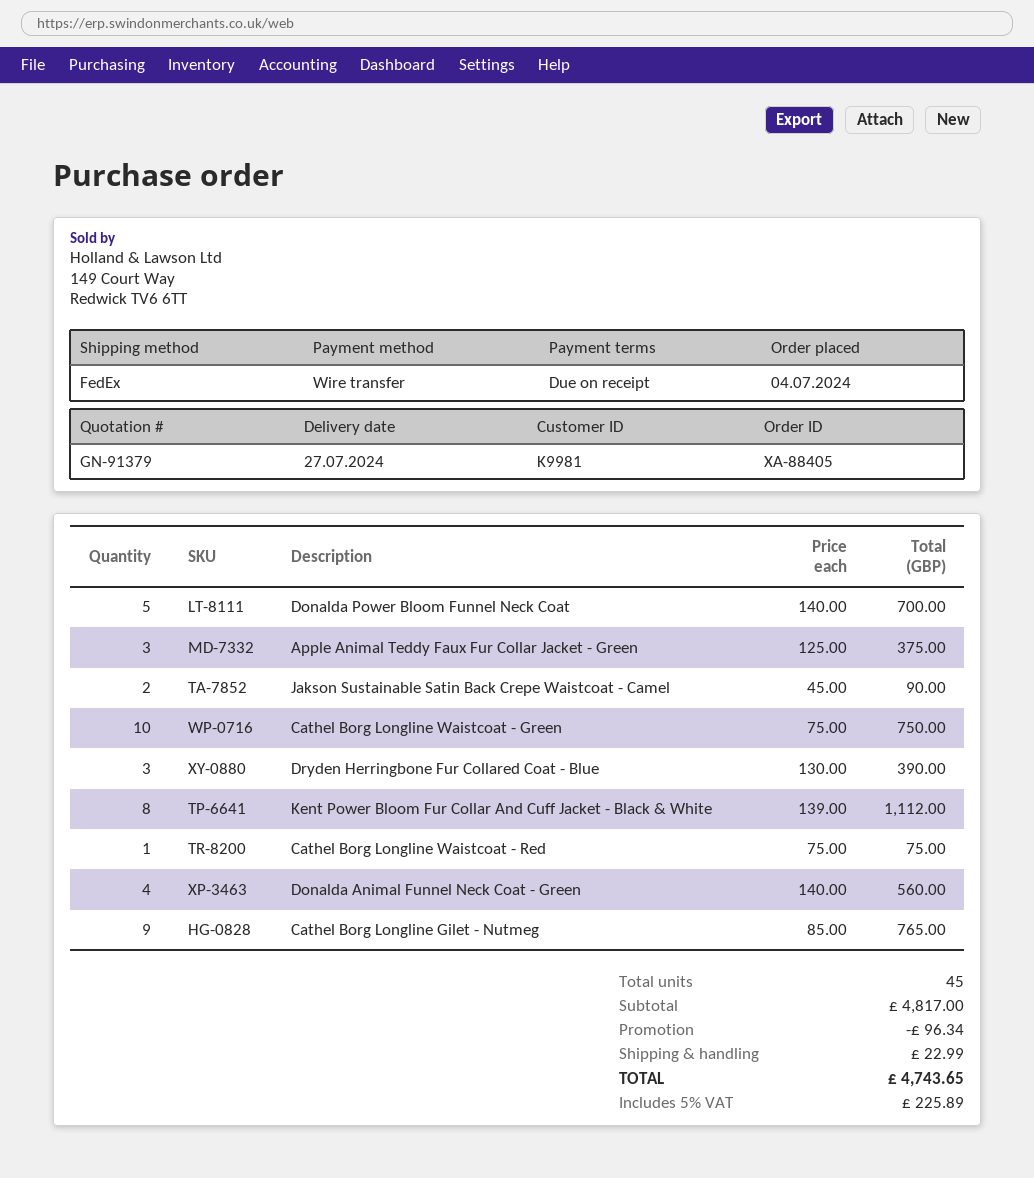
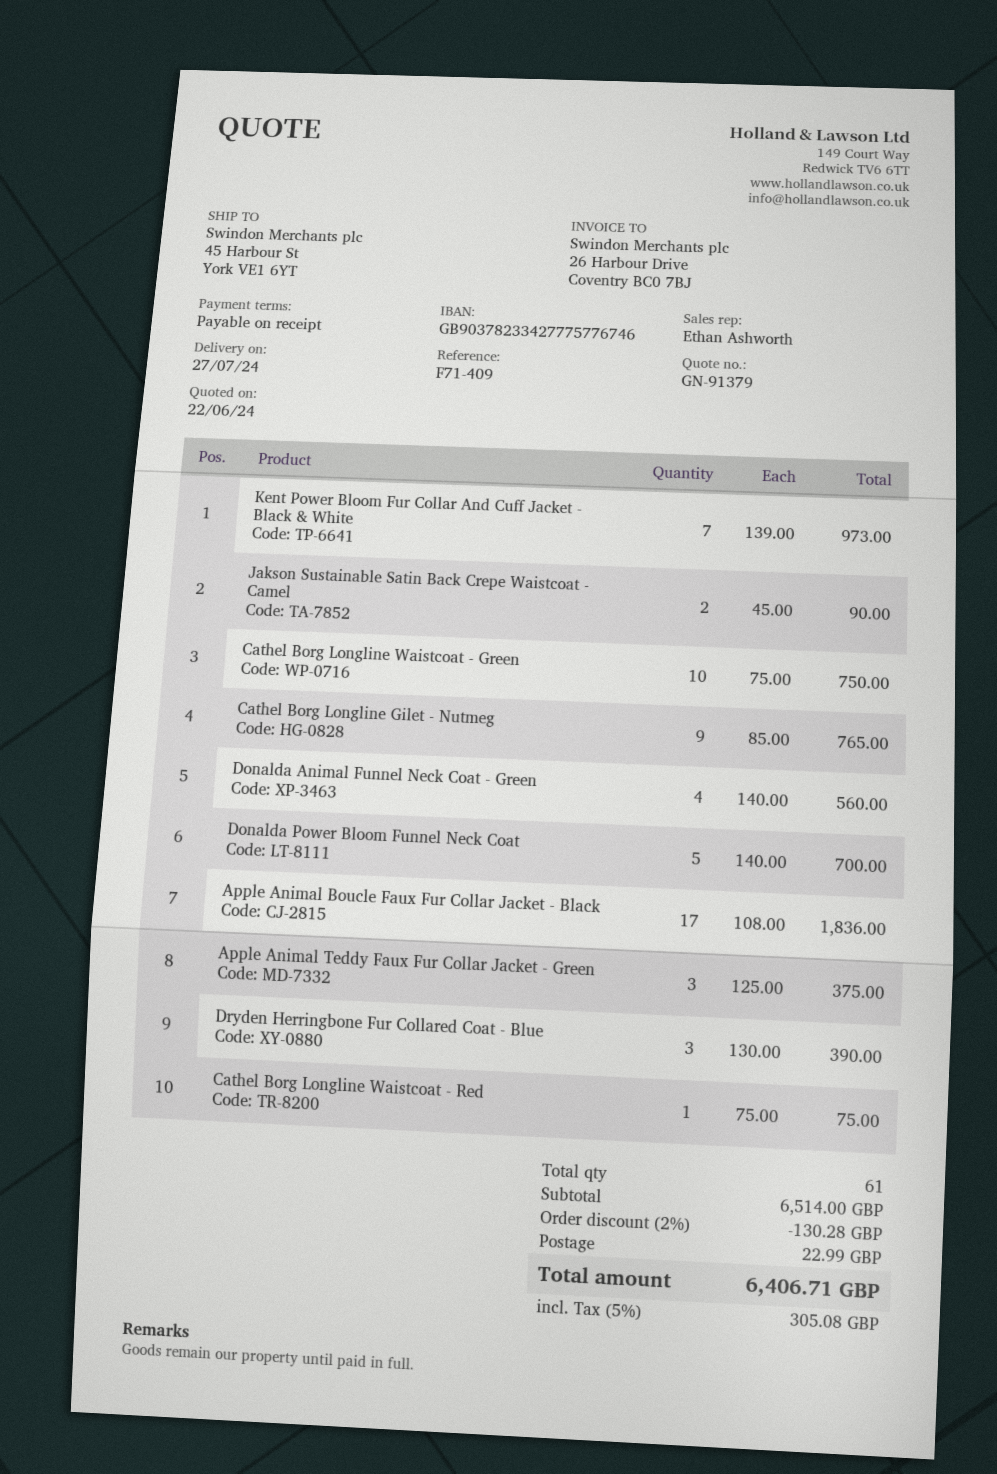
Kent Power Bloom Fur Collar And Cuff Jacket - Black & White: 8 x 139.00 = 1112.00 -> 7 x 139.00 = 973.00
Apple Animal Boucle Faux Fur Collar Jacket - Black: none -> 17 x 108.00 = 1836.00
total quantity: 45 -> 61
subtotal: 4817.00 -> 6514.00
discount: 96.34 -> 130.28
tax: 5% = 225.89 -> 5% = 305.08
total: 4743.65 -> 6406.71

